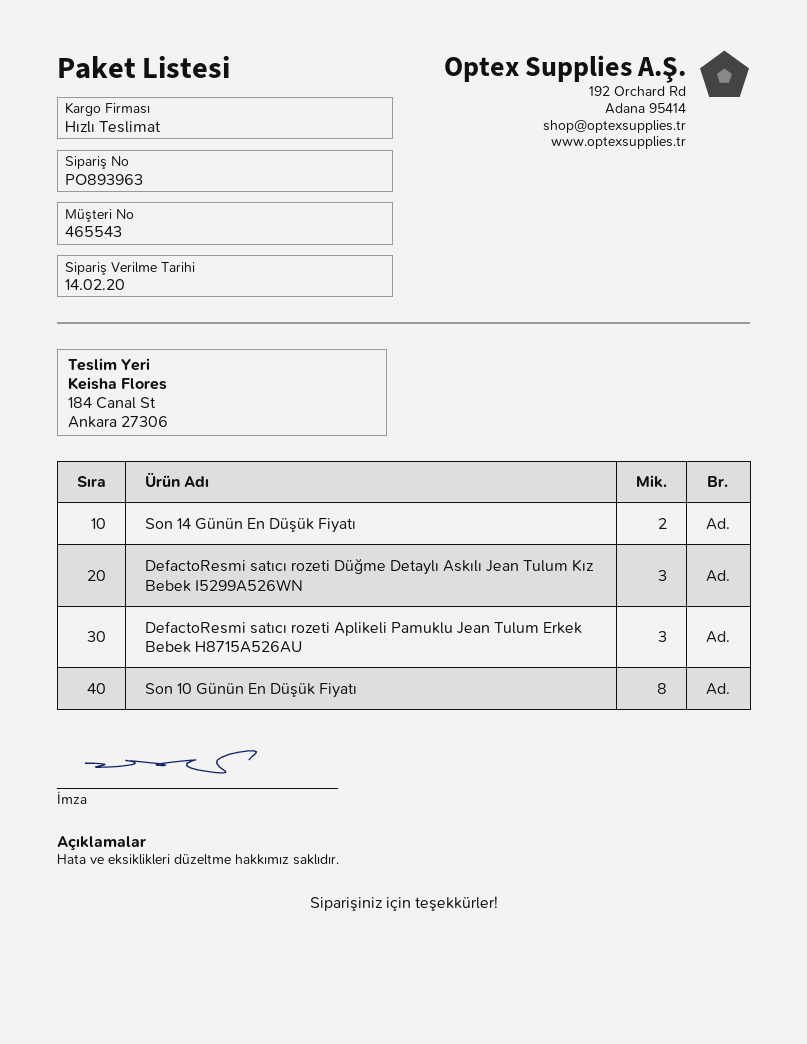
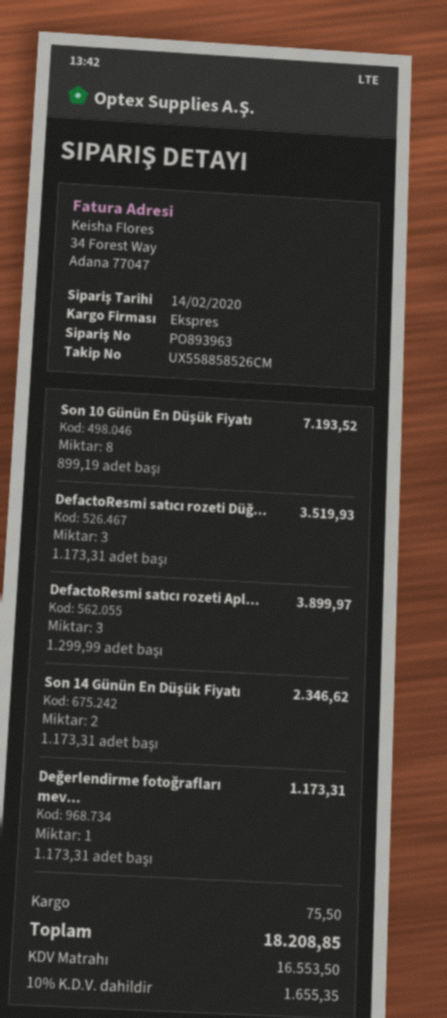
Değerlendirme fotoğrafları mev...: none -> 1

